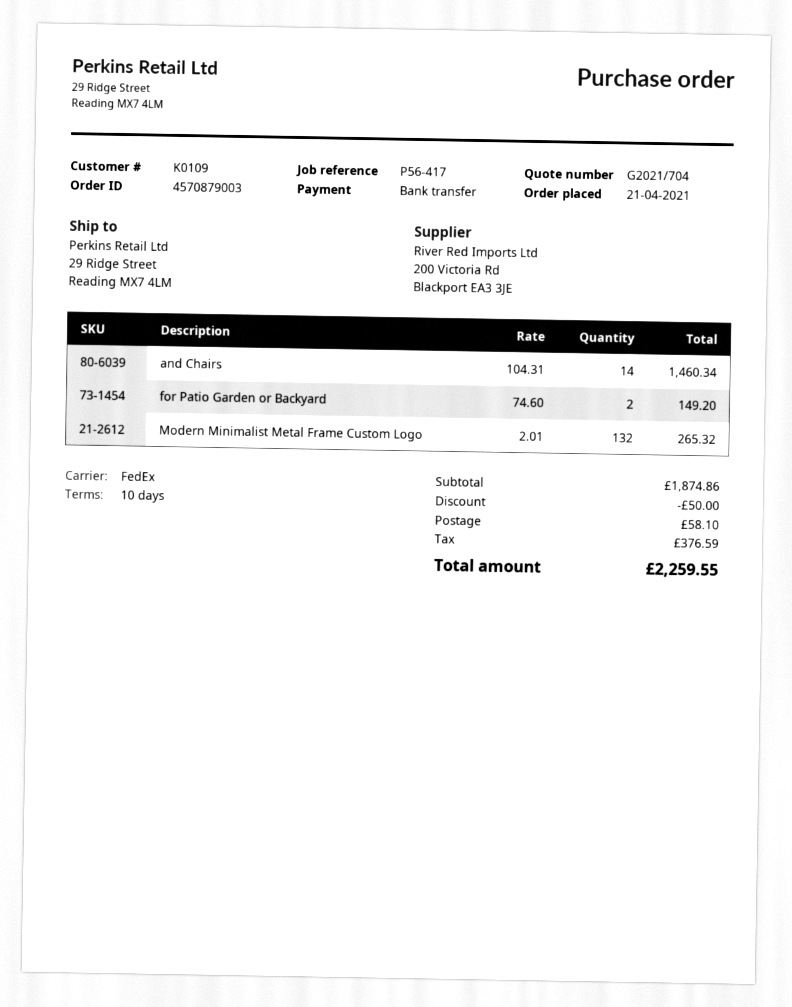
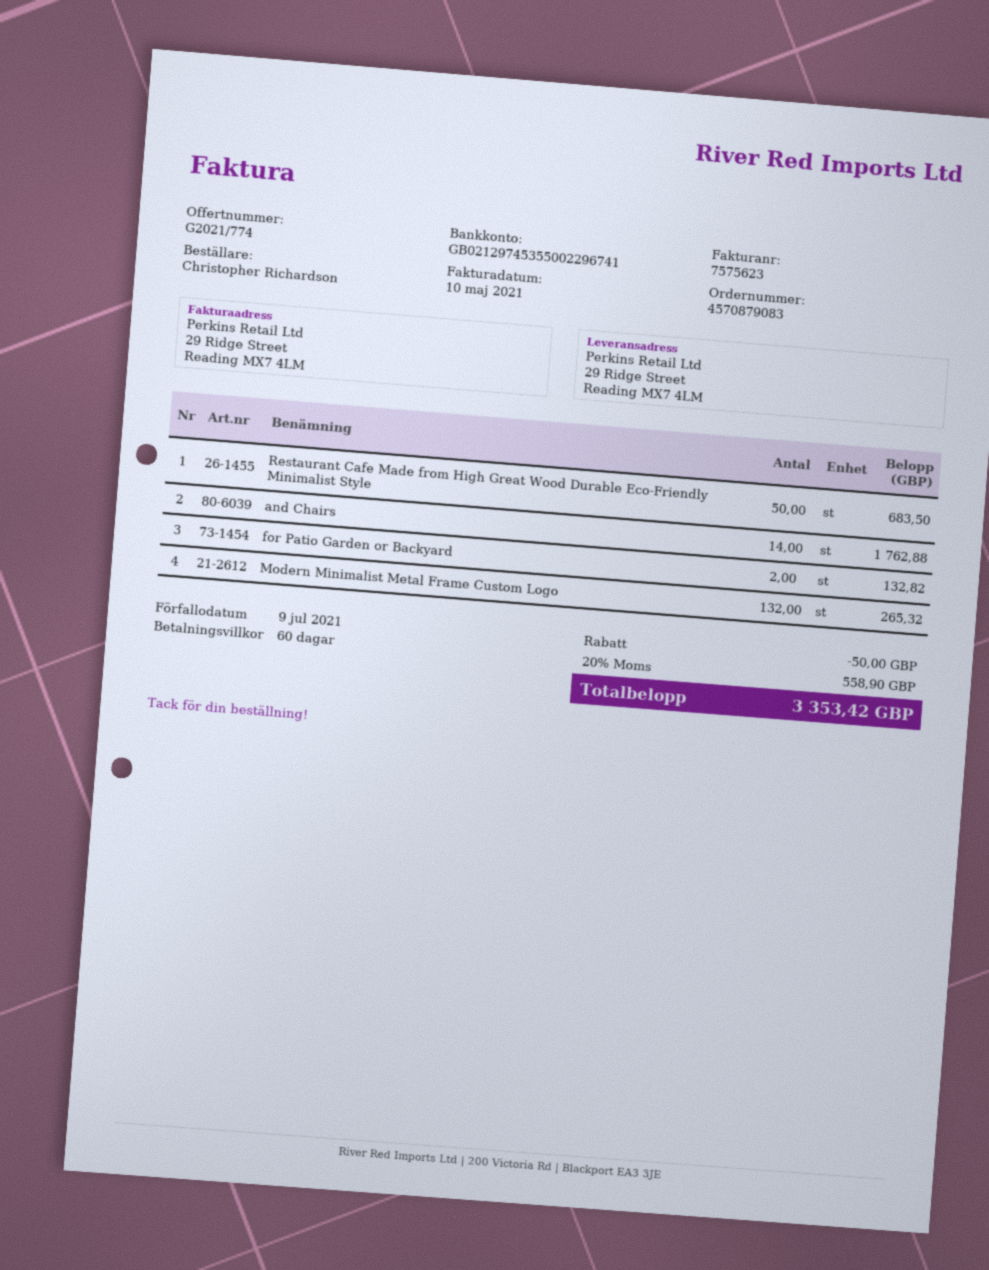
quote number: G2021/704 -> G2021/774
order number: 4570879003 -> 4570879083
payment terms: 10 days -> 60 days
and Chairs: 14 for 1460.34 -> 14 for 1762.88
for Patio Garden or Backyard: 2 for 149.20 -> 2 for 132.82
Restaurant Cafe Made from High Great Wood Durable Eco-Friendly Minimalist Style: none -> 50 for 683.50
shipping: 58.10 -> none
tax: 376.59 -> 558.90
total: 2259.55 -> 3353.42

